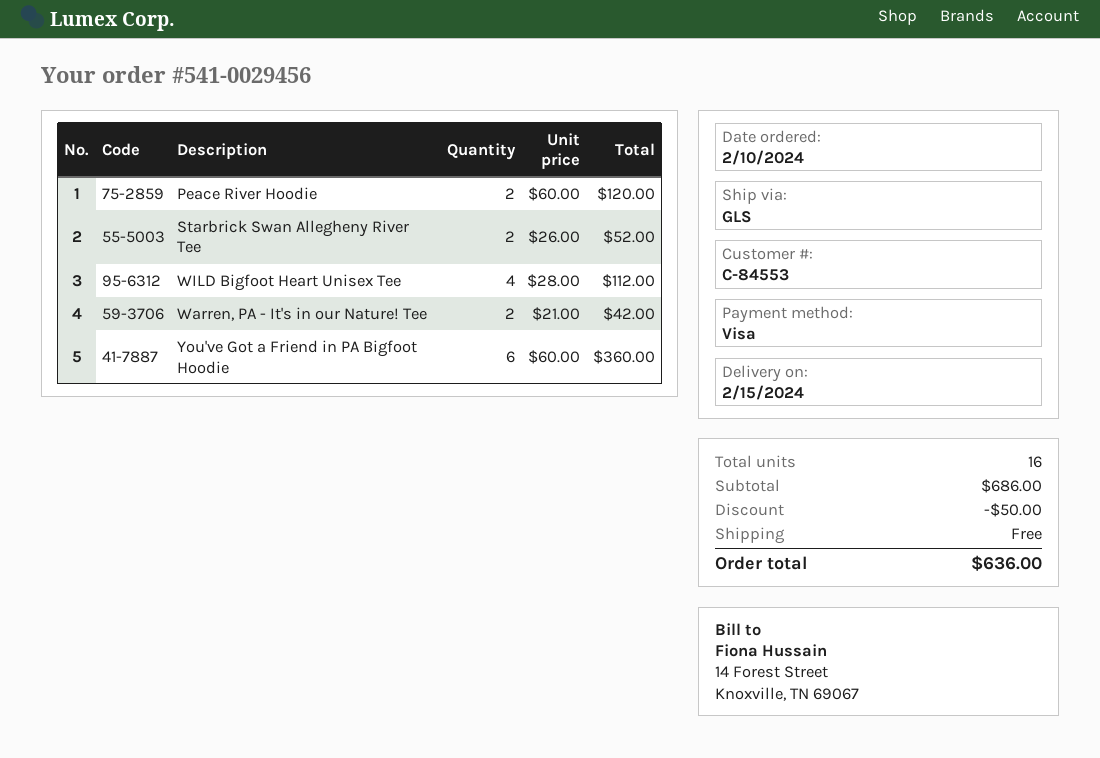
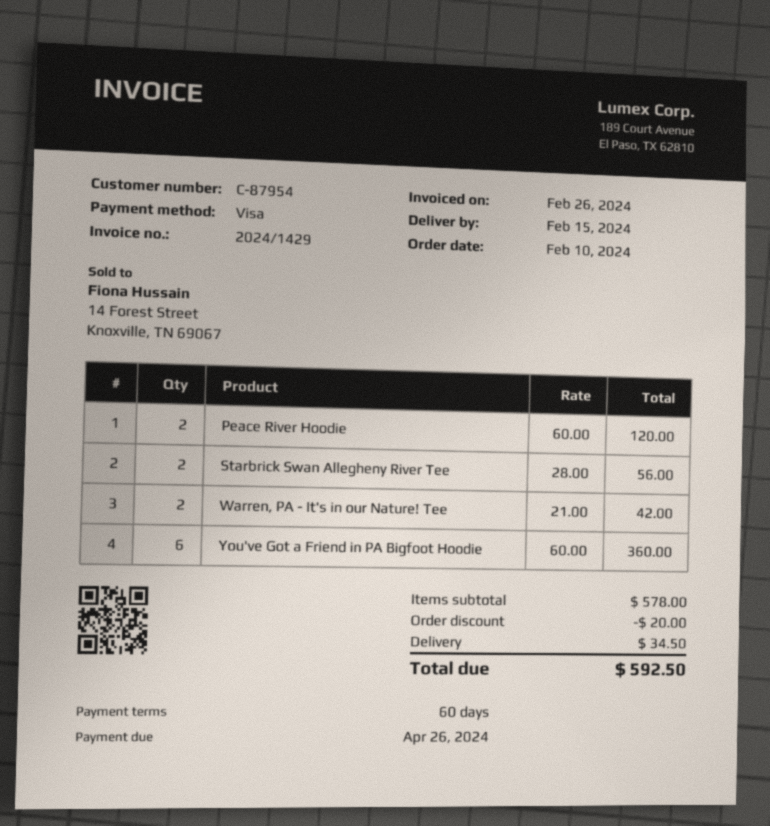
customer number: C-84553 -> C-87954
Starbrick Swan Allegheny River Tee: 2 x 26.00 = 52.00 -> 2 x 28.00 = 56.00
WILD Bigfoot Heart Unisex Tee: 4 x 28.00 = 112.00 -> none
subtotal: 686.00 -> 578.00
discount: 50.00 -> 20.00
shipping: 0.00 -> 34.50
total: 636.00 -> 592.50

